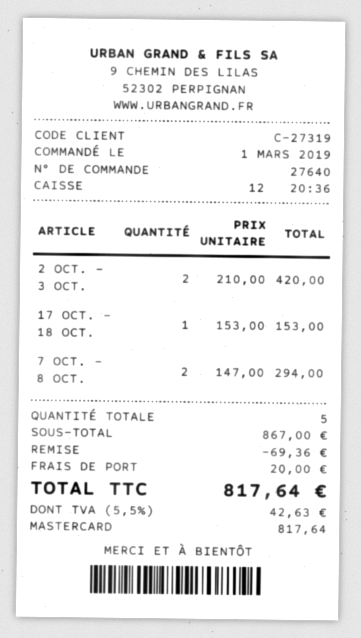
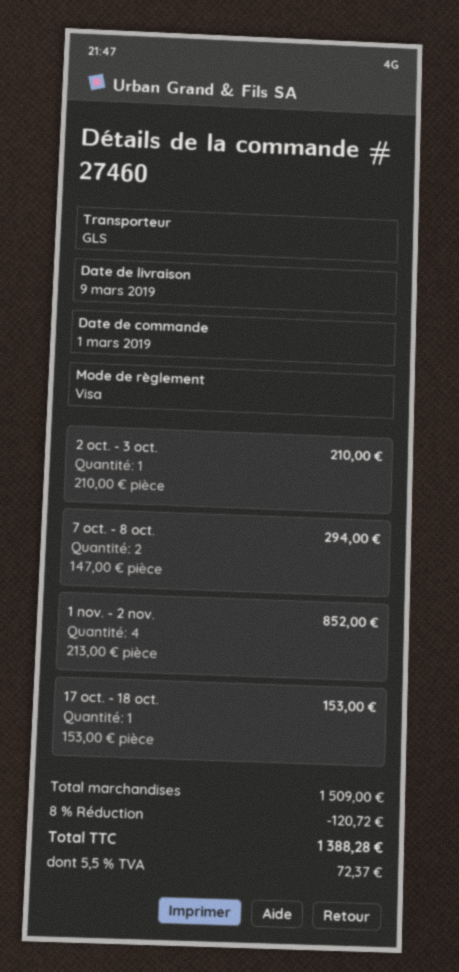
order number: 27640 -> 27460
payment method: Mastercard -> Visa
2 OCT. - 3 OCT.: 2 x 210.00 = 420.00 -> 1 x 210.00 = 210.00
1 nov. - 2 nov.: none -> 4 x 213.00 = 852.00
subtotal: 867.00 -> 1509.00
discount: 69.36 -> 120.72
shipping: 20.00 -> none
tax: 5.5% = 42.63 -> 5.5% = 72.37
total: 817.64 -> 1388.28

